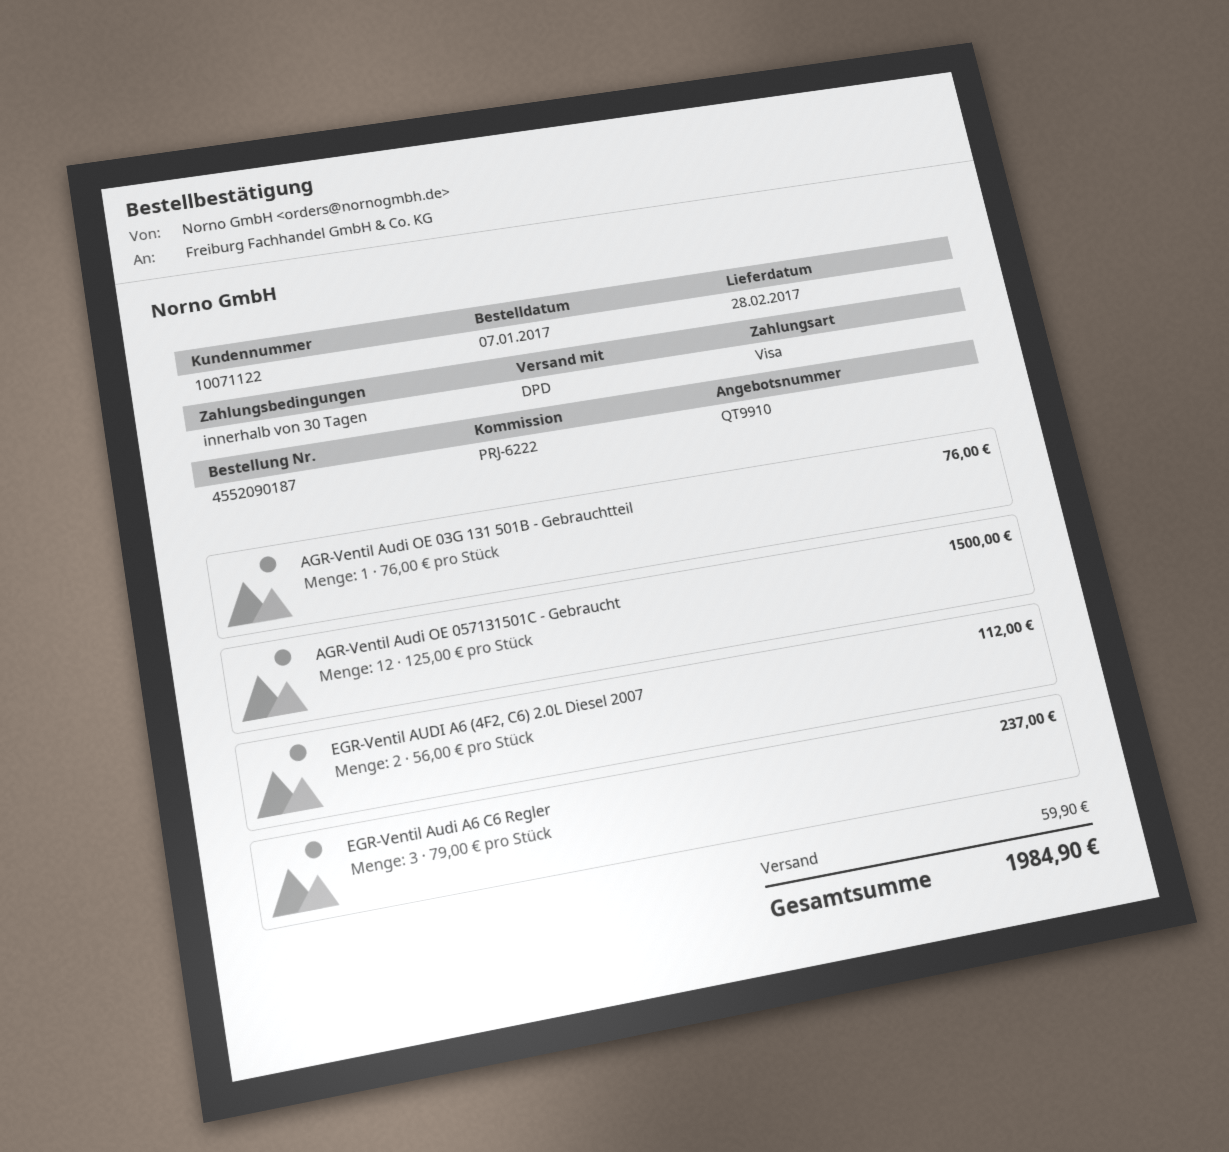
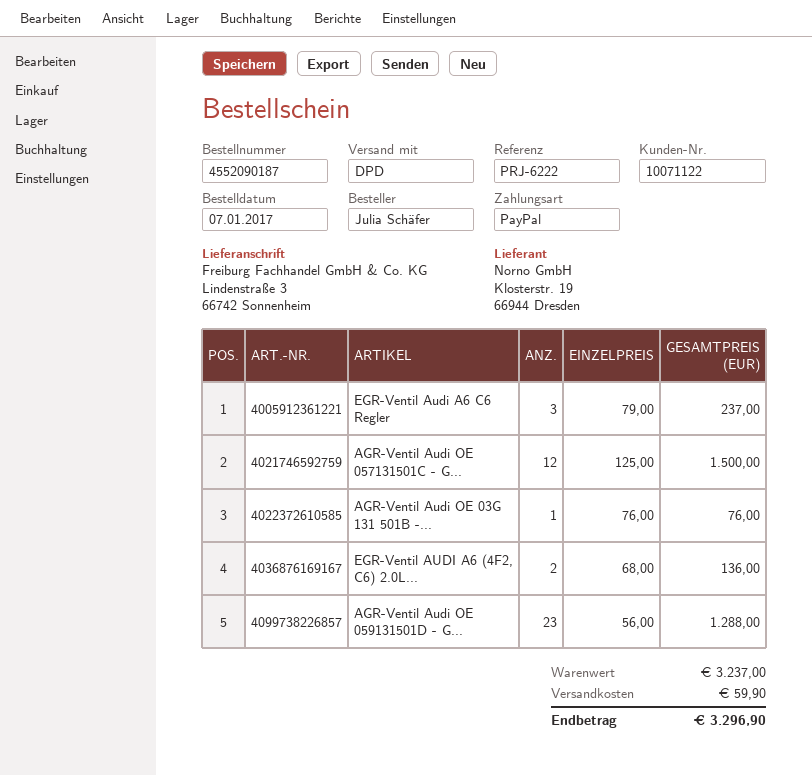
payment method: Visa -> PayPal
EGR-Ventil AUDI A6 (4F2, C6) 2.0L Diesel 2007: 2 x 56.00 = 112.00 -> 2 x 68.00 = 136.00
AGR-Ventil Audi OE 059131501D - G...: none -> 23 x 56.00 = 1288.00
total: 1984.90 -> 3296.90

